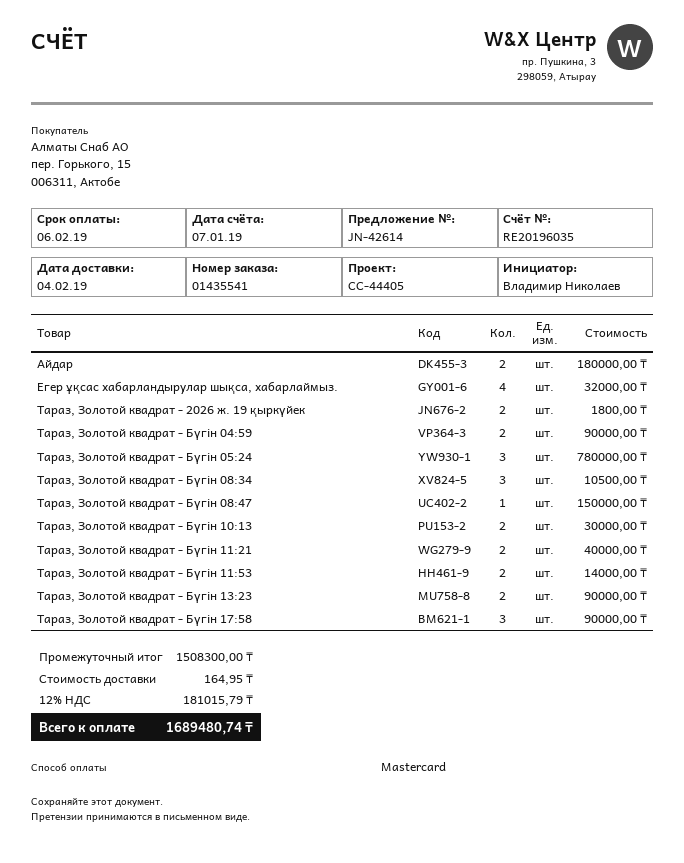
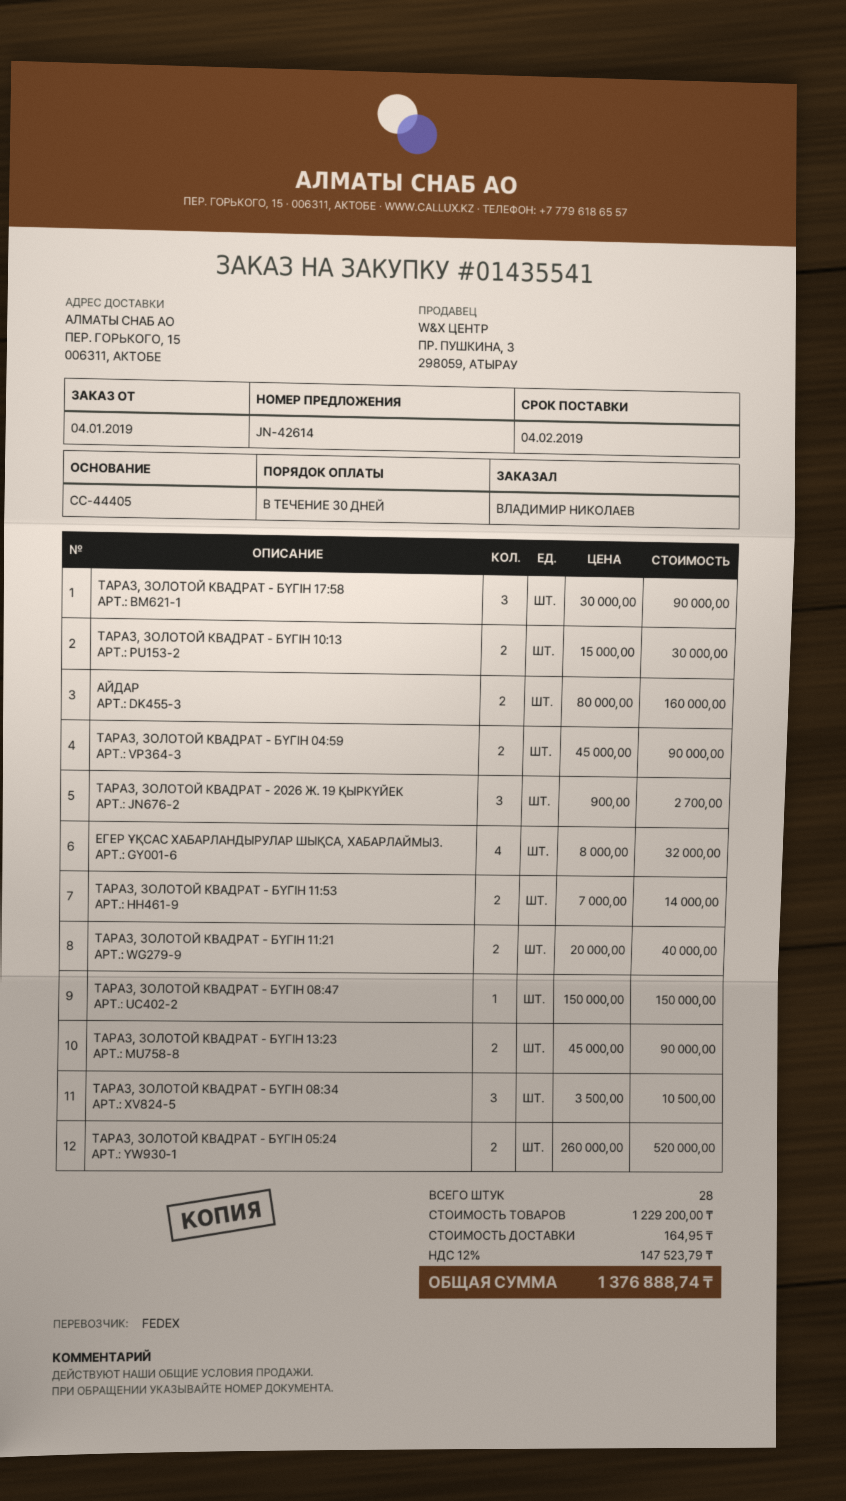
Айдар: 2 for 180000.00 -> 2 for 160000.00
Тараз, Золотой квадрат - 2026 ж. 19 қыркүйек: 2 for 1800.00 -> 3 for 2700.00
Тараз, Золотой квадрат - Бүгін 05:24: 3 for 780000.00 -> 2 for 520000.00
subtotal: 1508300.00 -> 1229200.00
tax: 12% = 181015.79 -> 12% = 147523.79
total: 1689480.74 -> 1376888.74

